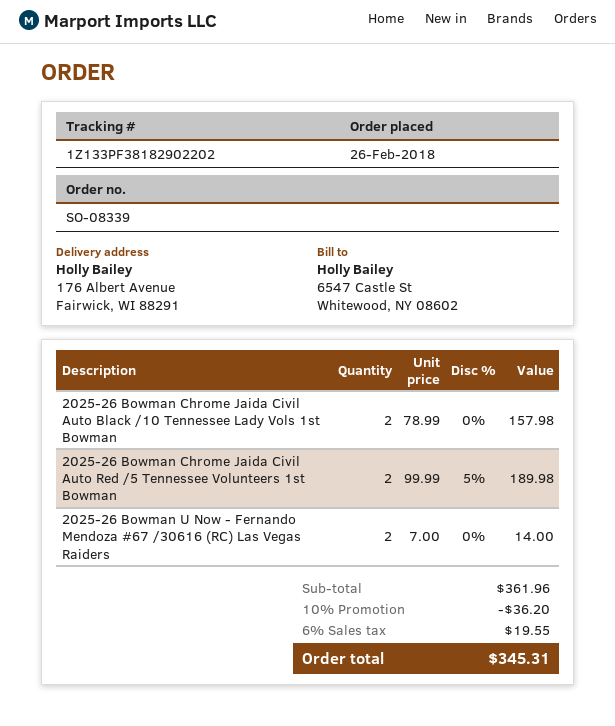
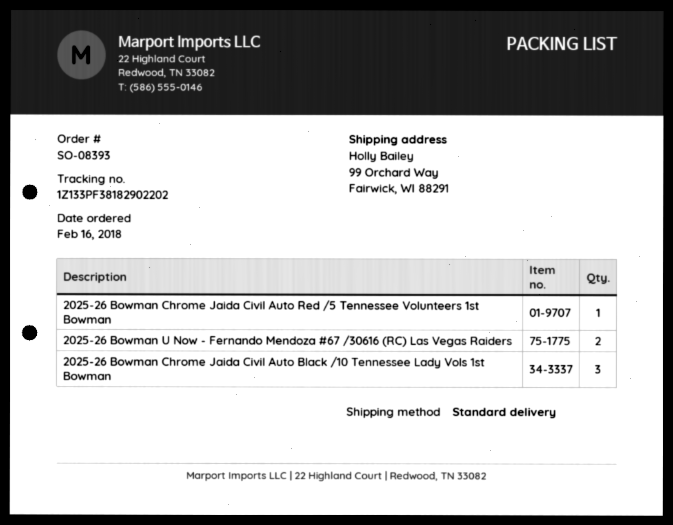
order number: SO-08339 -> SO-08393
order date: 2018-02-26 -> 2018-02-16
ship to: 176 Albert Avenue, Fairwick, WI 88291 -> 99 Orchard Way, Fairwick, WI 88291
2025-26 Bowman Chrome Jaida Civil Auto Black /10 Tennessee Lady Vols 1st Bowman: 2 -> 3
2025-26 Bowman Chrome Jaida Civil Auto Red /5 Tennessee Volunteers 1st Bowman: 2 -> 1

